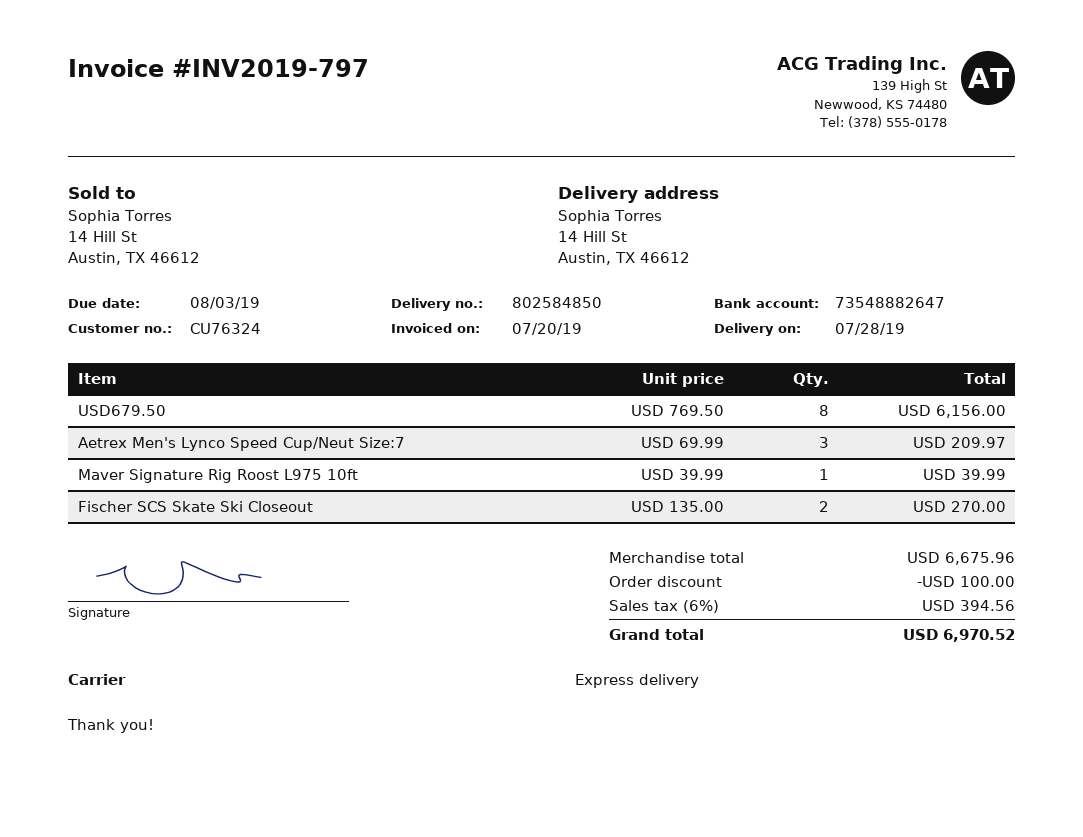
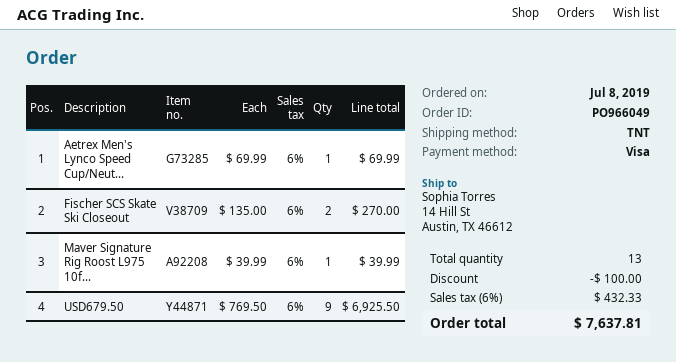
shipping method: express -> TNT
USD679.50: 8 x 769.50 = 6156.00 -> 9 x 769.50 = 6925.50
Aetrex Men's Lynco Speed Cup/Neut Size:7: 3 x 69.99 = 209.97 -> 1 x 69.99 = 69.99
tax: 6% = 394.56 -> 6% = 432.33
total: 6970.52 -> 7637.81

